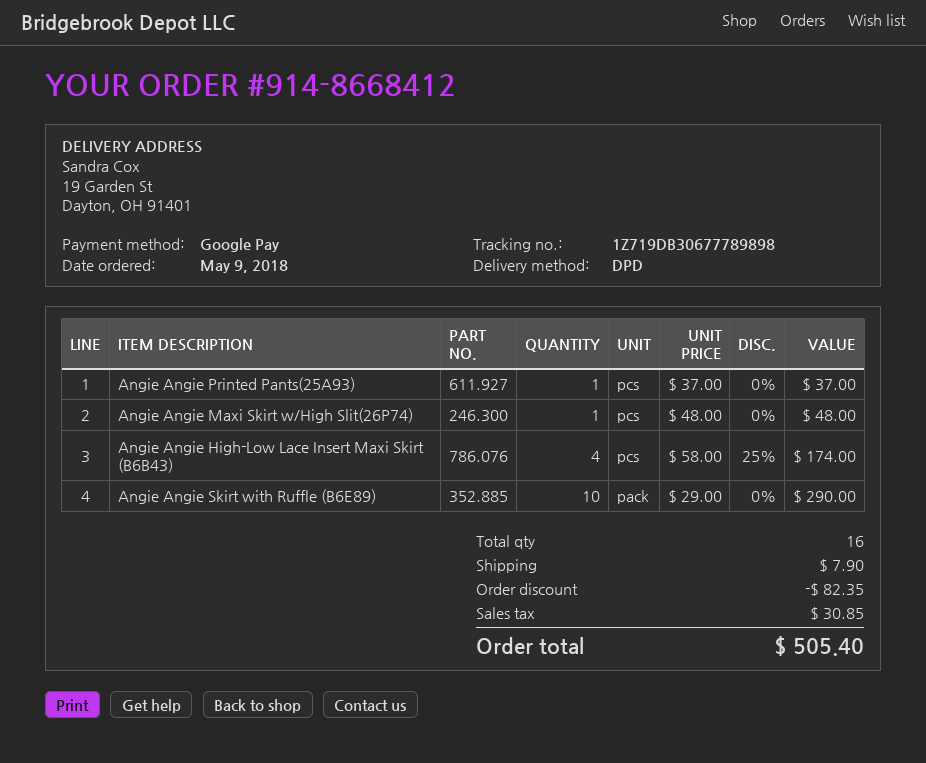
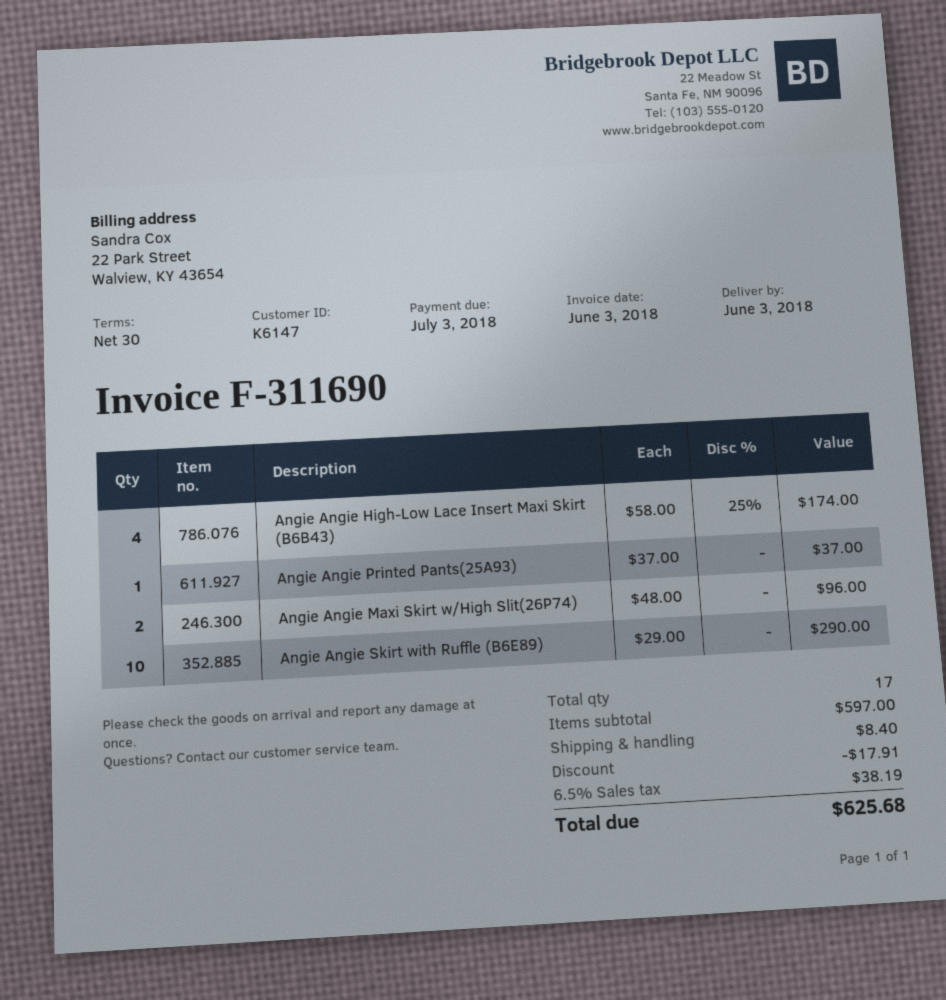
Angie Angie Maxi Skirt w/High Slit(26P74): 1 x 48.00 = 48.00 -> 2 x 48.00 = 96.00
total quantity: 16 -> 17
discount: 82.35 -> 17.91
shipping: 7.90 -> 8.40
tax: 30.85 -> 38.19
total: 505.40 -> 625.68

